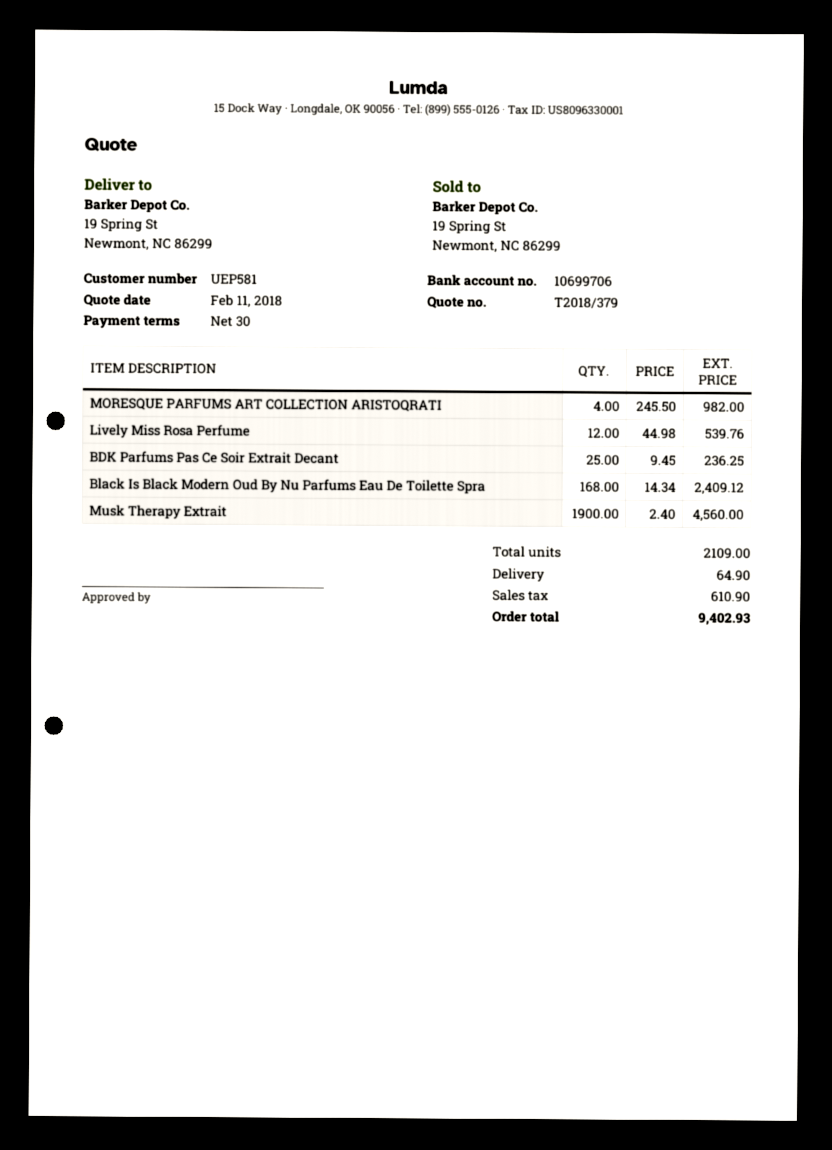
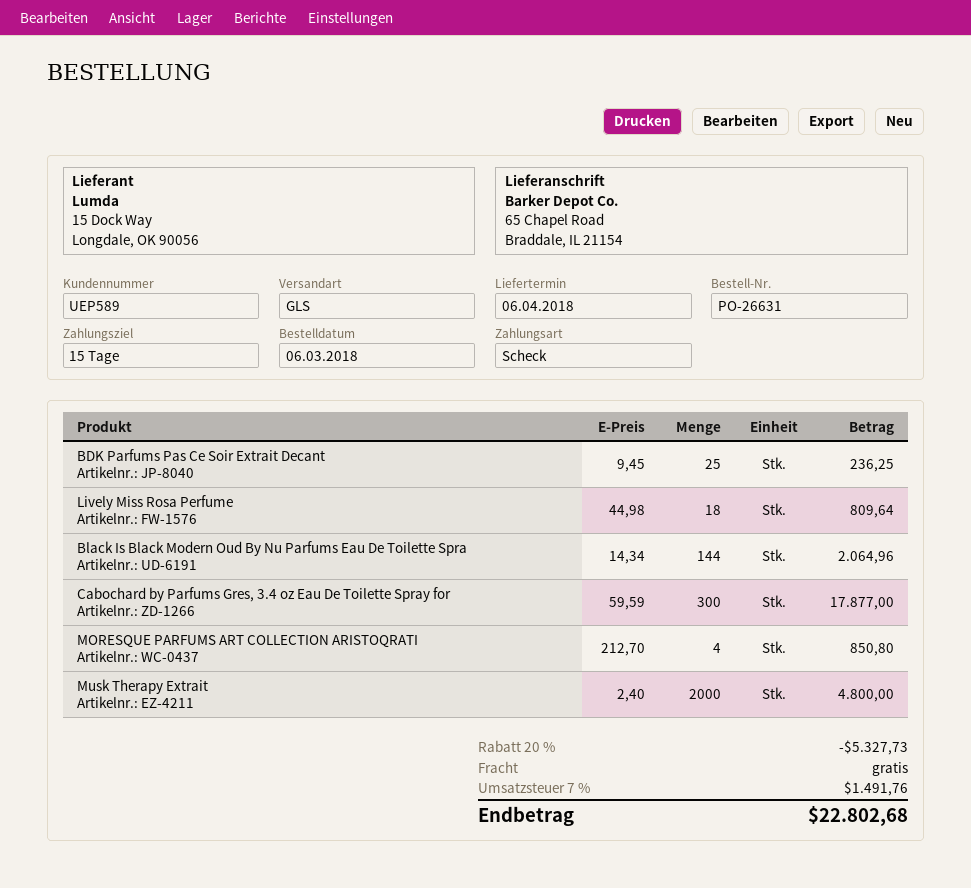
payment terms: 30 days -> 15 days
customer number: UEP581 -> UEP589
ship to: 19 Spring St, Newmont, NC 86299 -> 65 Chapel Road, Braddale, IL 21154
MORESQUE PARFUMS ART COLLECTION ARISTOQRATI: 4 x 245.50 = 982.00 -> 4 x 212.70 = 850.80
Lively Miss Rosa Perfume: 12 x 44.98 = 539.76 -> 18 x 44.98 = 809.64
Black Is Black Modern Oud By Nu Parfums Eau De Toilette Spra: 168 x 14.34 = 2409.12 -> 144 x 14.34 = 2064.96
Musk Therapy Extrait: 1900 x 2.40 = 4560.00 -> 2000 x 2.40 = 4800.00
Cabochard by Parfums Gres, 3.4 oz Eau De Toilette Spray for: none -> 300 x 59.59 = 17877.00
discount: none -> 20% = 5327.73
shipping: 64.90 -> 0.00
tax: 610.90 -> 1491.76
total: 9402.93 -> 22802.68

